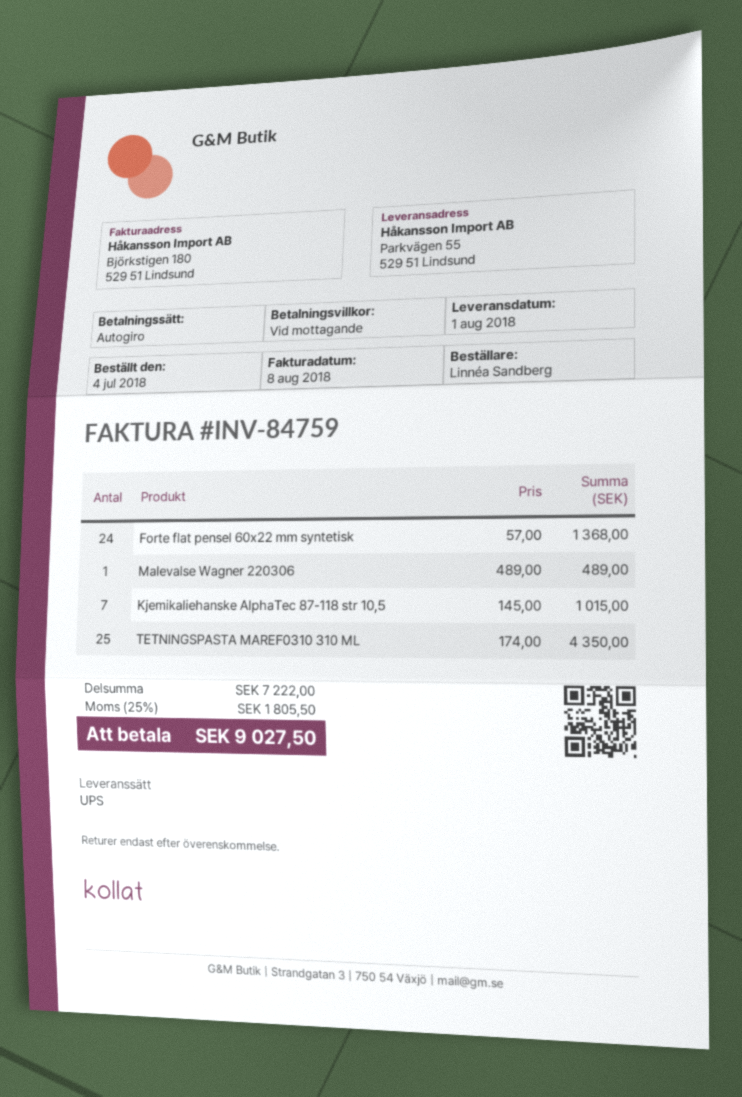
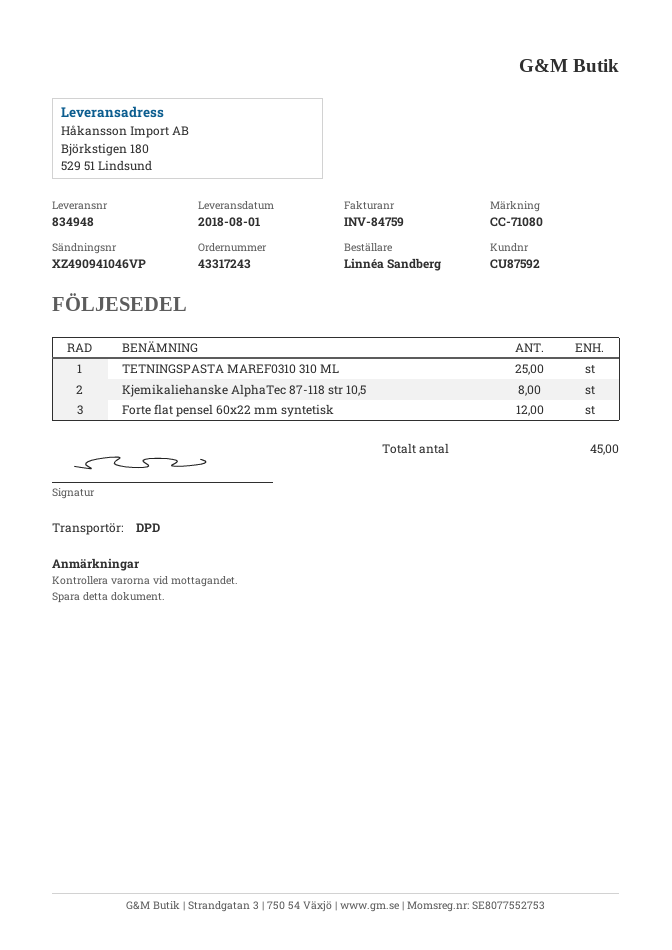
shipping method: UPS -> DPD
ship to: Parkvägen 55, 529 51 Lindsund -> Björkstigen 180, 529 51 Lindsund
Forte flat pensel 60x22 mm syntetisk: 24 -> 12
Malevalse Wagner 220306: 1 -> none
Kjemikaliehanske AlphaTec 87-118 str 10,5: 7 -> 8

